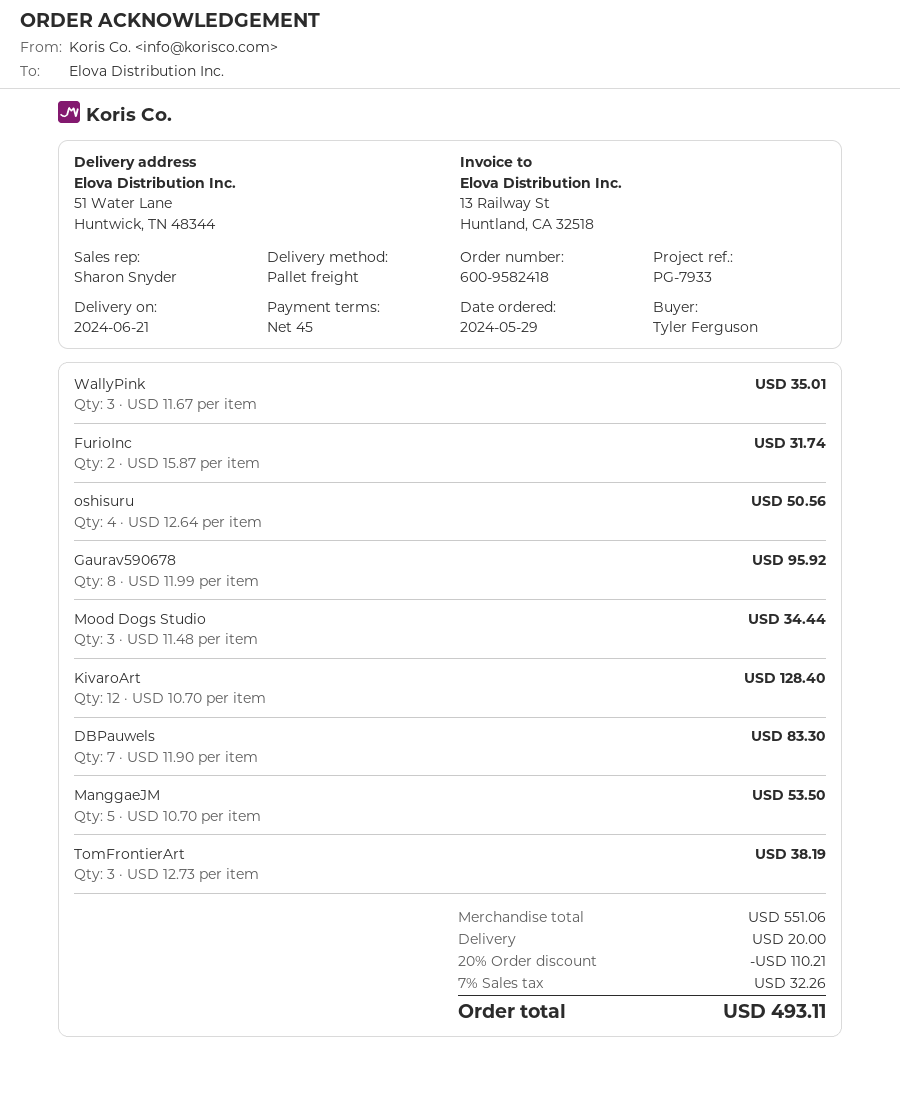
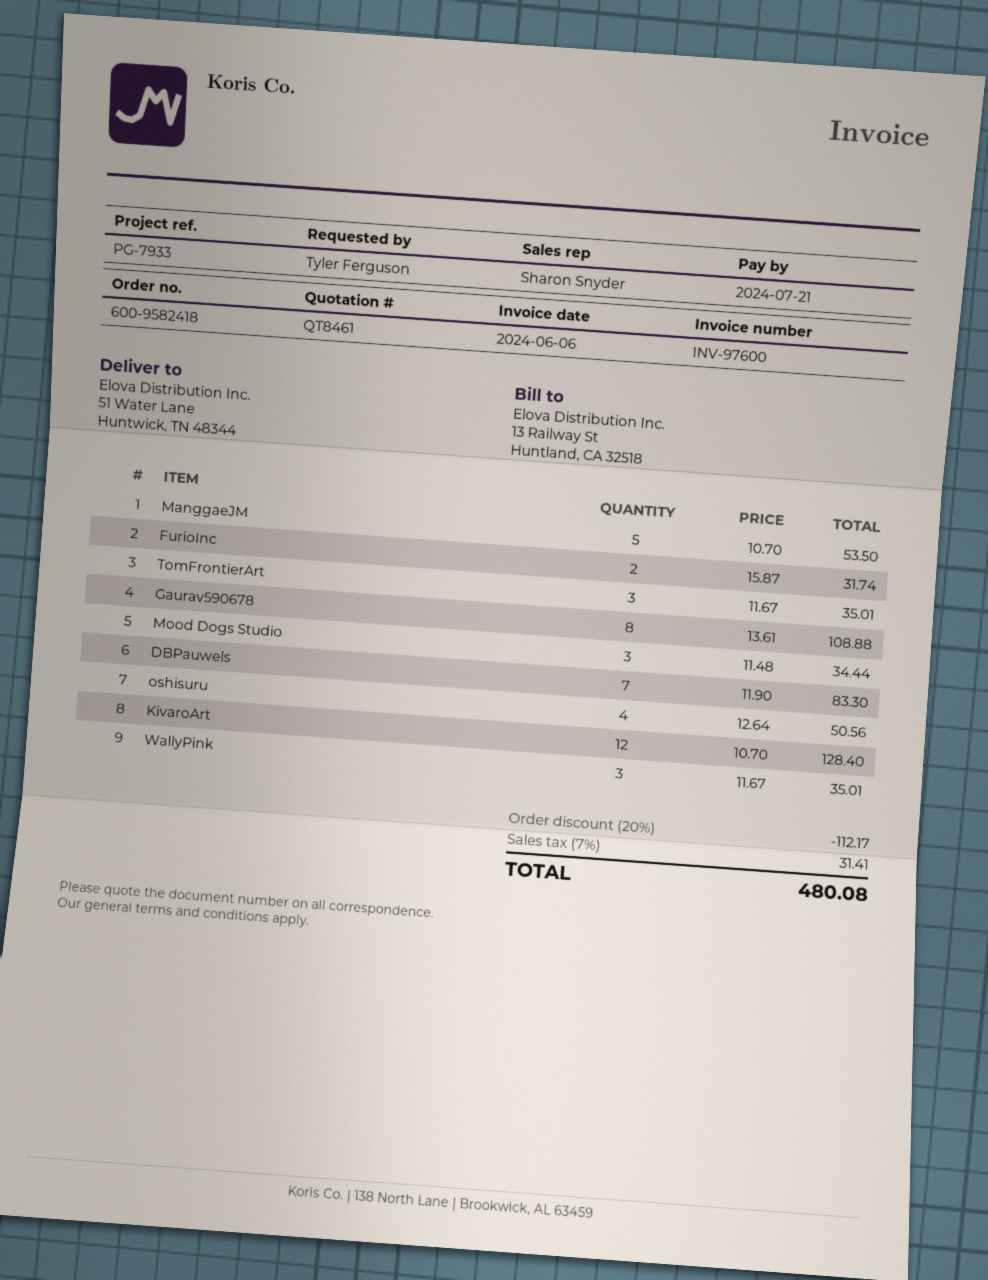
Gaurav590678: 8 x 11.99 = 95.92 -> 8 x 13.61 = 108.88
TomFrontierArt: 3 x 12.73 = 38.19 -> 3 x 11.67 = 35.01
discount: 20% = 110.21 -> 20% = 112.17
shipping: 20.00 -> none
tax: 7% = 32.26 -> 7% = 31.41
total: 493.11 -> 480.08

